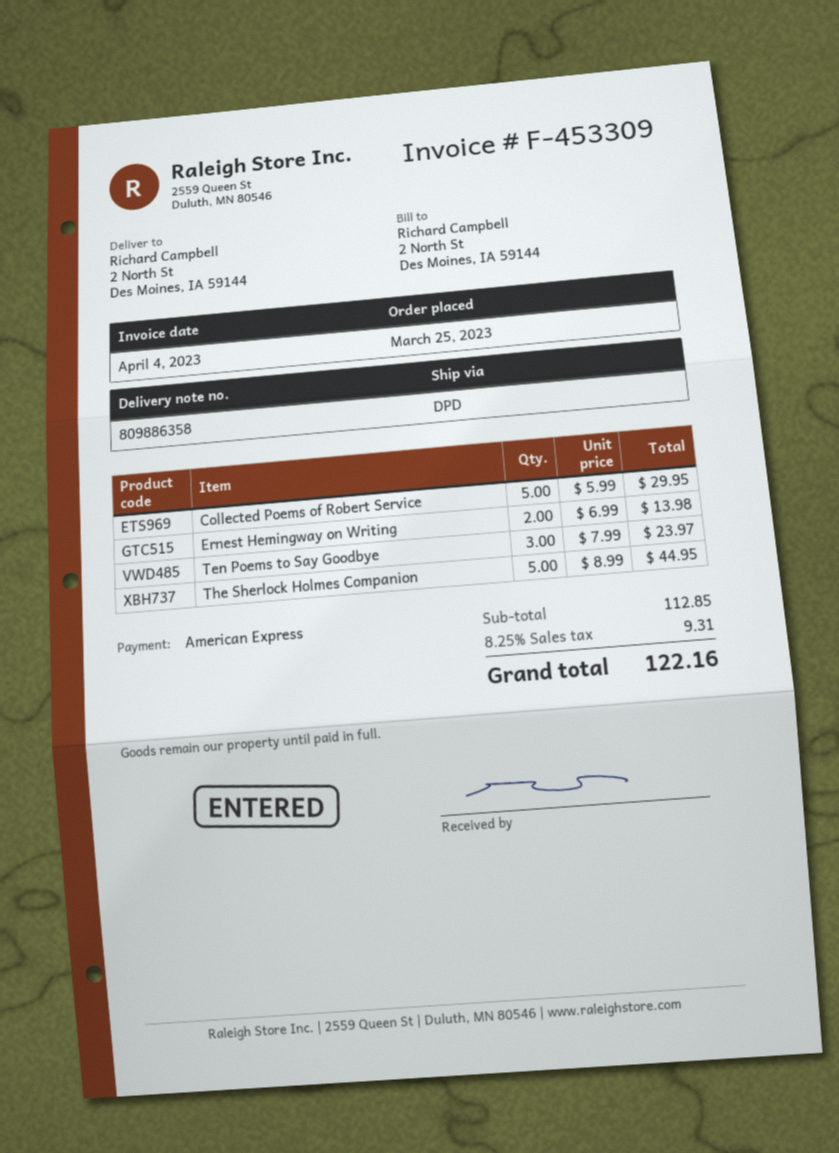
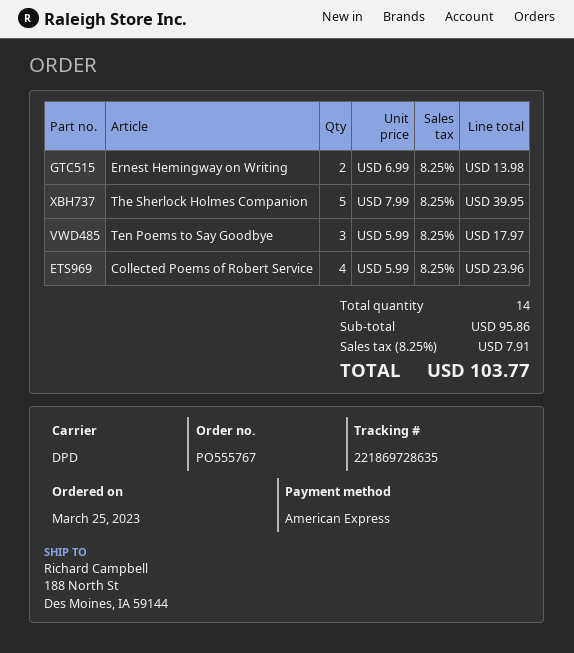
ship to: 2 North St, Des Moines, IA 59144 -> 188 North St, Des Moines, IA 59144
Collected Poems of Robert Service: 5 x 5.99 = 29.95 -> 4 x 5.99 = 23.96
Ten Poems to Say Goodbye: 3 x 7.99 = 23.97 -> 3 x 5.99 = 17.97
The Sherlock Holmes Companion: 5 x 8.99 = 44.95 -> 5 x 7.99 = 39.95
subtotal: 112.85 -> 95.86
tax: 8.25% = 9.31 -> 8.25% = 7.91
total: 122.16 -> 103.77

